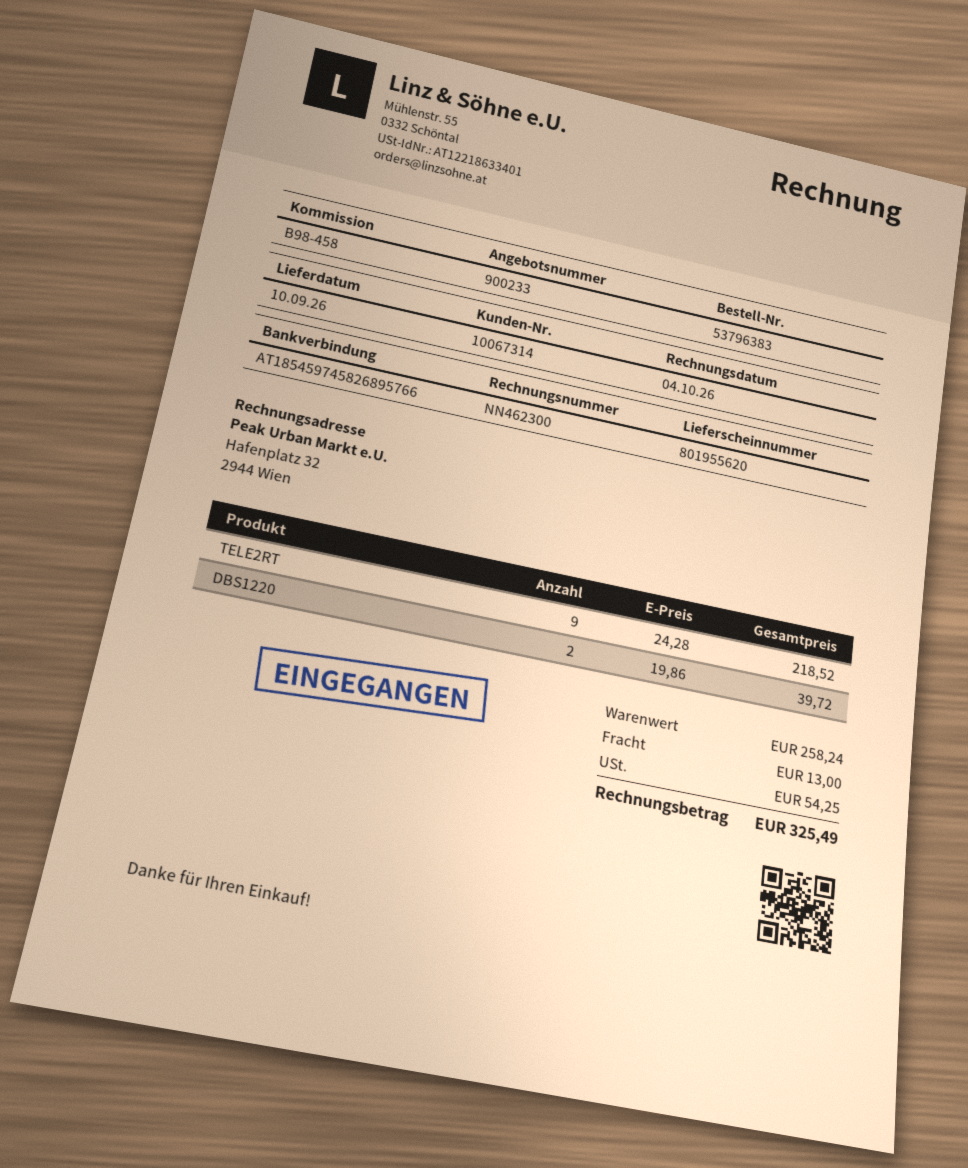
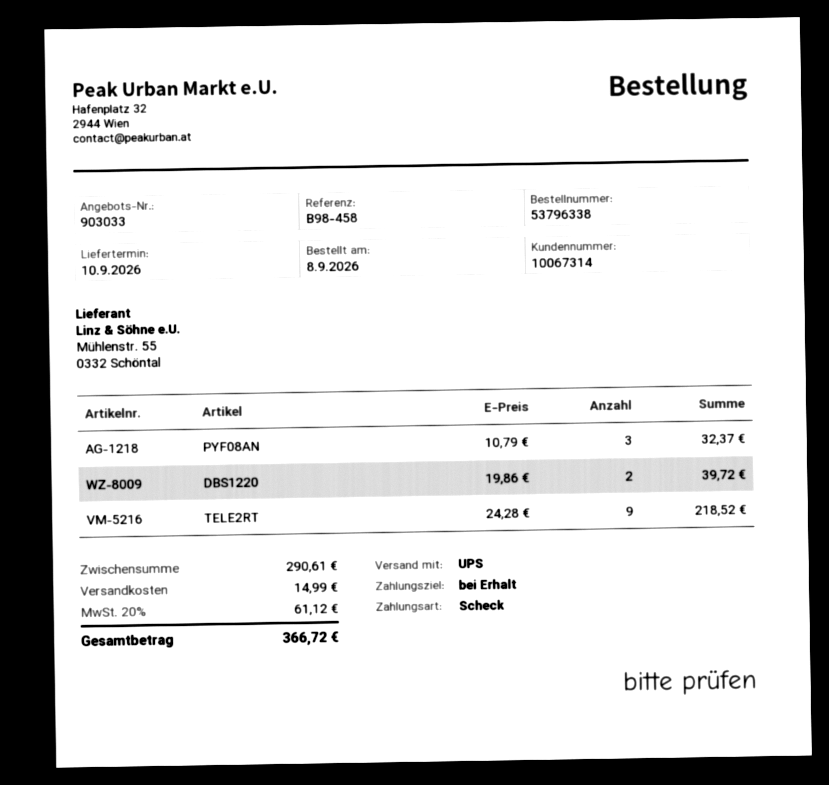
quote number: 900233 -> 903033
order number: 53796383 -> 53796338
PYF08AN: none -> 3 x 10.79 = 32.37
subtotal: 258.24 -> 290.61
shipping: 13.00 -> 14.99
tax: 54.25 -> 61.12
total: 325.49 -> 366.72

